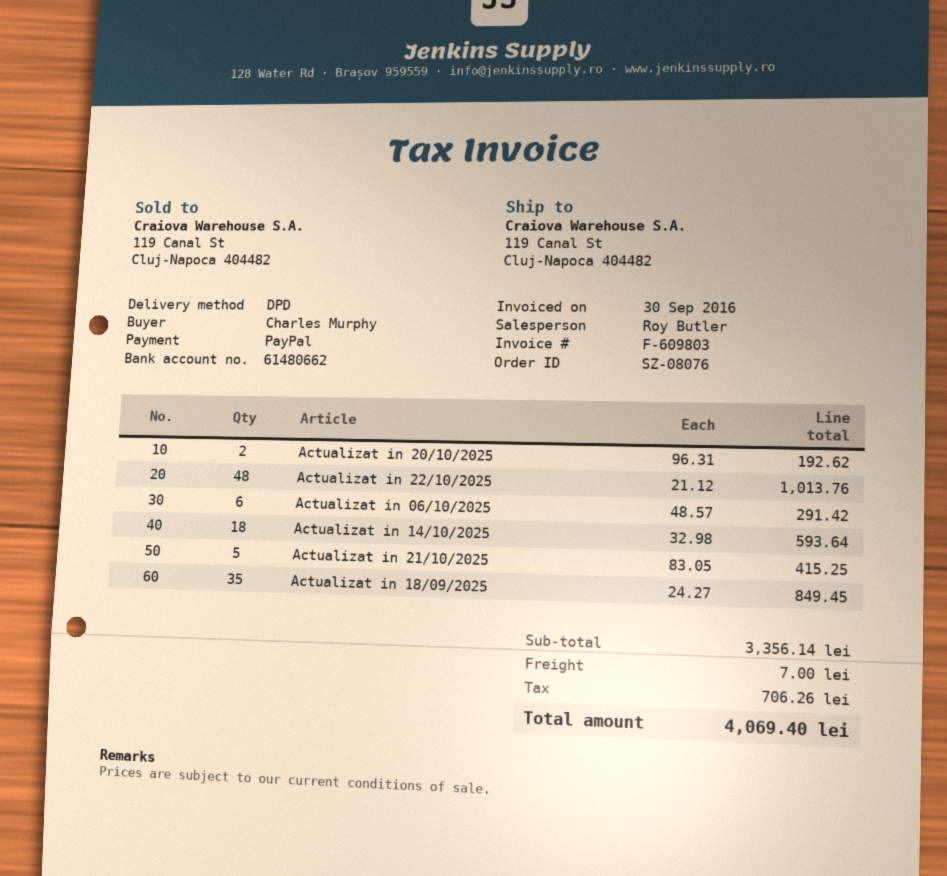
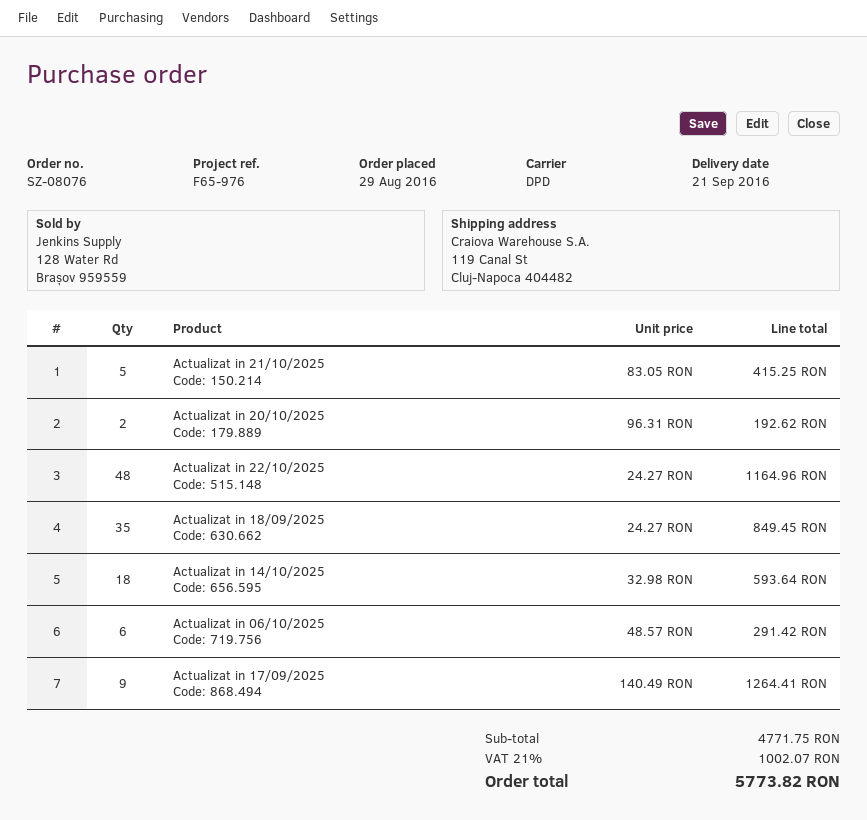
Actualizat in 22/10/2025: 48 x 21.12 = 1013.76 -> 48 x 24.27 = 1164.96
Actualizat in 17/09/2025: none -> 9 x 140.49 = 1264.41
subtotal: 3356.14 -> 4771.75
shipping: 7.00 -> none
tax: 706.26 -> 1002.07
total: 4069.40 -> 5773.82

